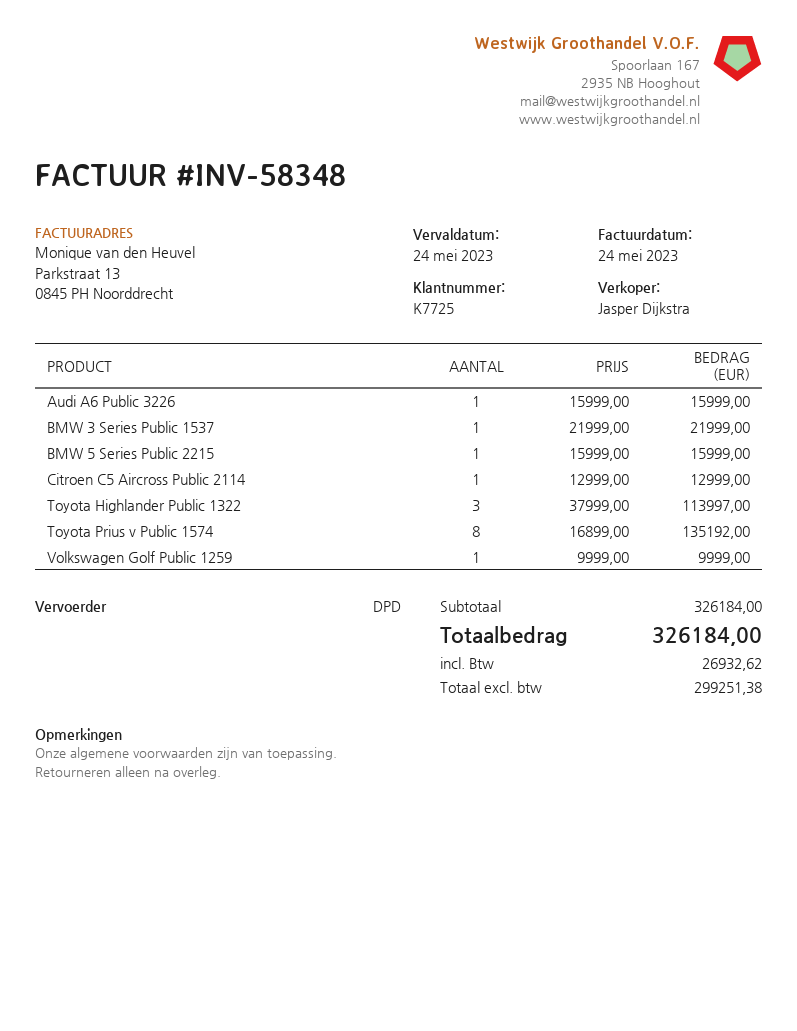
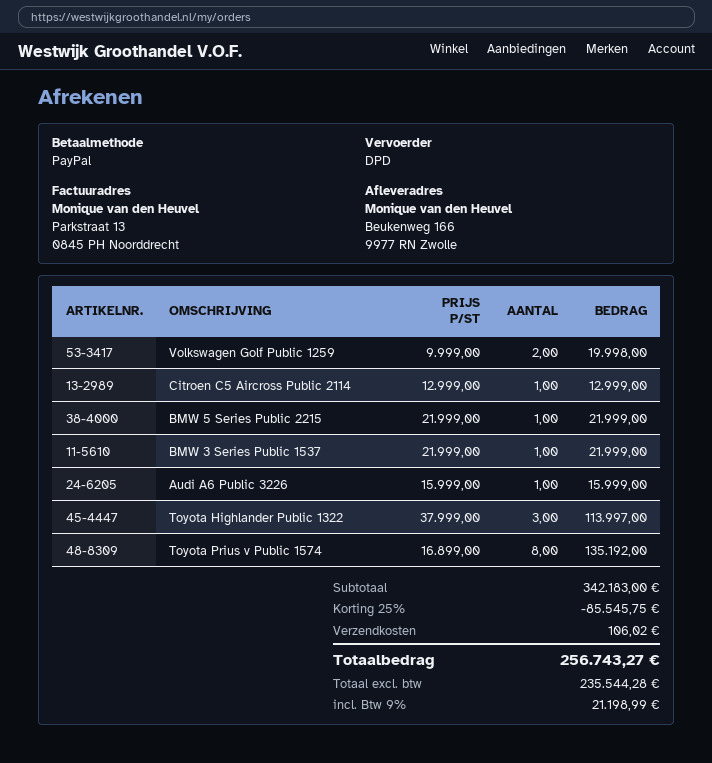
BMW 5 Series Public 2215: 1 x 15999.00 = 15999.00 -> 1 x 21999.00 = 21999.00
Volkswagen Golf Public 1259: 1 x 9999.00 = 9999.00 -> 2 x 9999.00 = 19998.00
subtotal: 326184.00 -> 342183.00
discount: none -> 25% = 85545.75
shipping: none -> 106.02
net: 299251.38 -> 235544.28
tax: 26932.62 -> 21198.99
total: 326184.00 -> 256743.27

